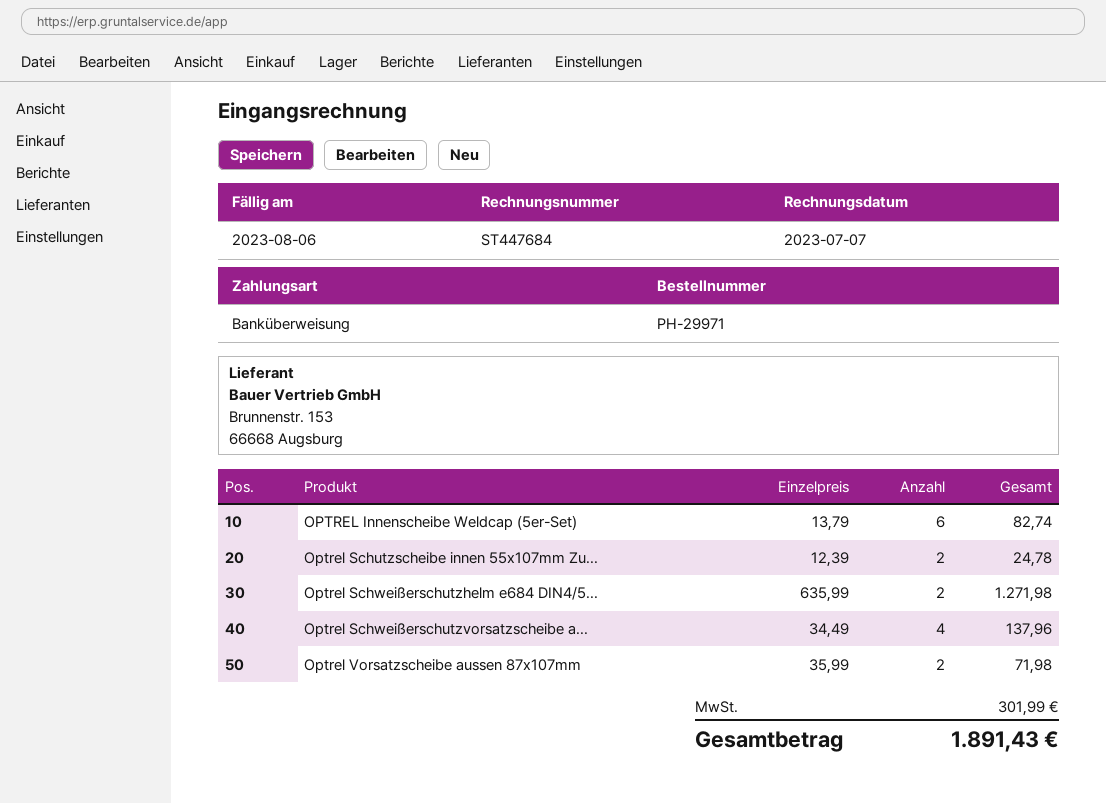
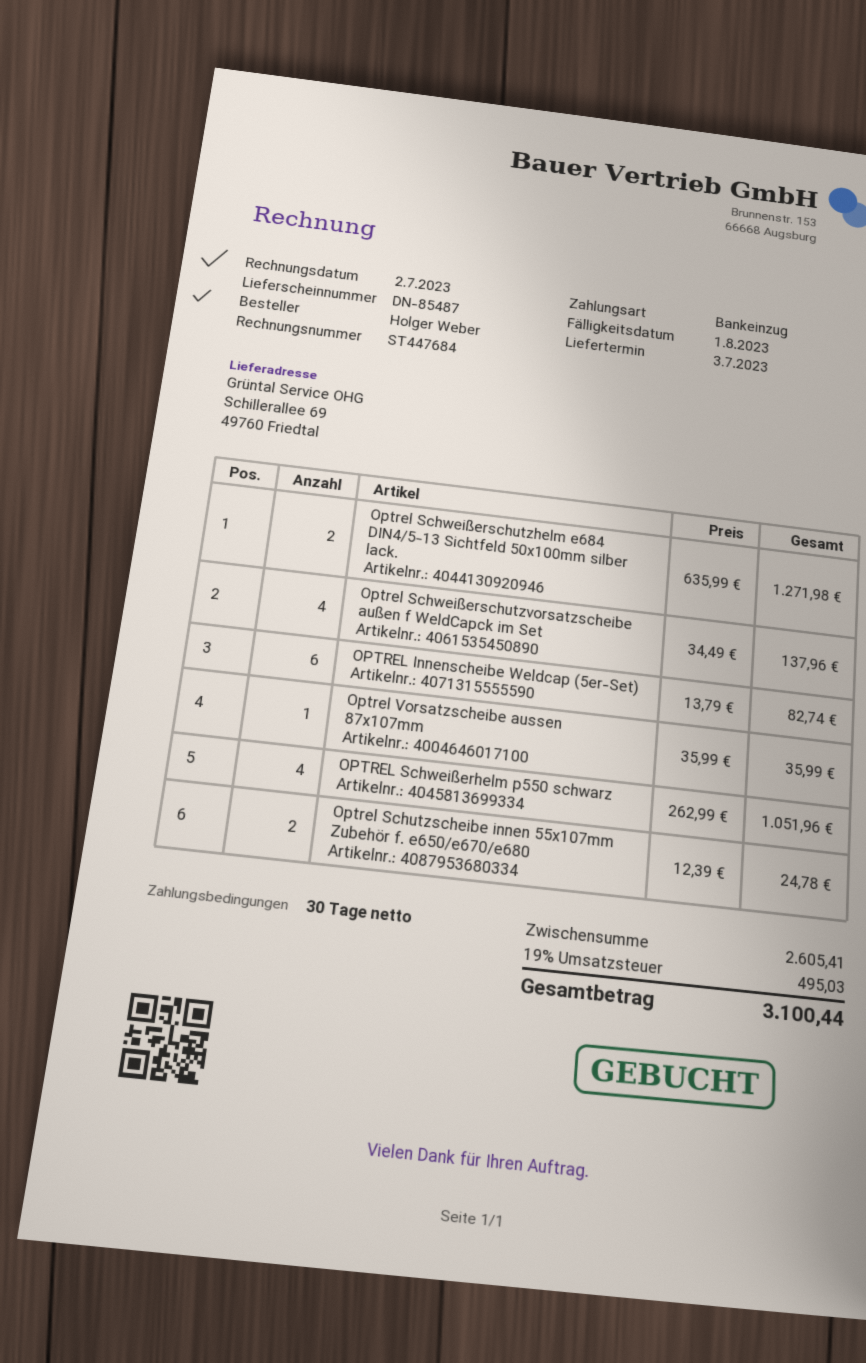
invoice date: 2023-07-07 -> 2023-07-02
due date: 2023-08-06 -> 2023-08-01
payment method: bank transfer -> direct debit
Optrel Vorsatzscheibe aussen 87x107mm: 2 x 35.99 = 71.98 -> 1 x 35.99 = 35.99
OPTREL Schweißerhelm p550 schwarz: none -> 4 x 262.99 = 1051.96
tax: 301.99 -> 495.03
total: 1891.43 -> 3100.44

